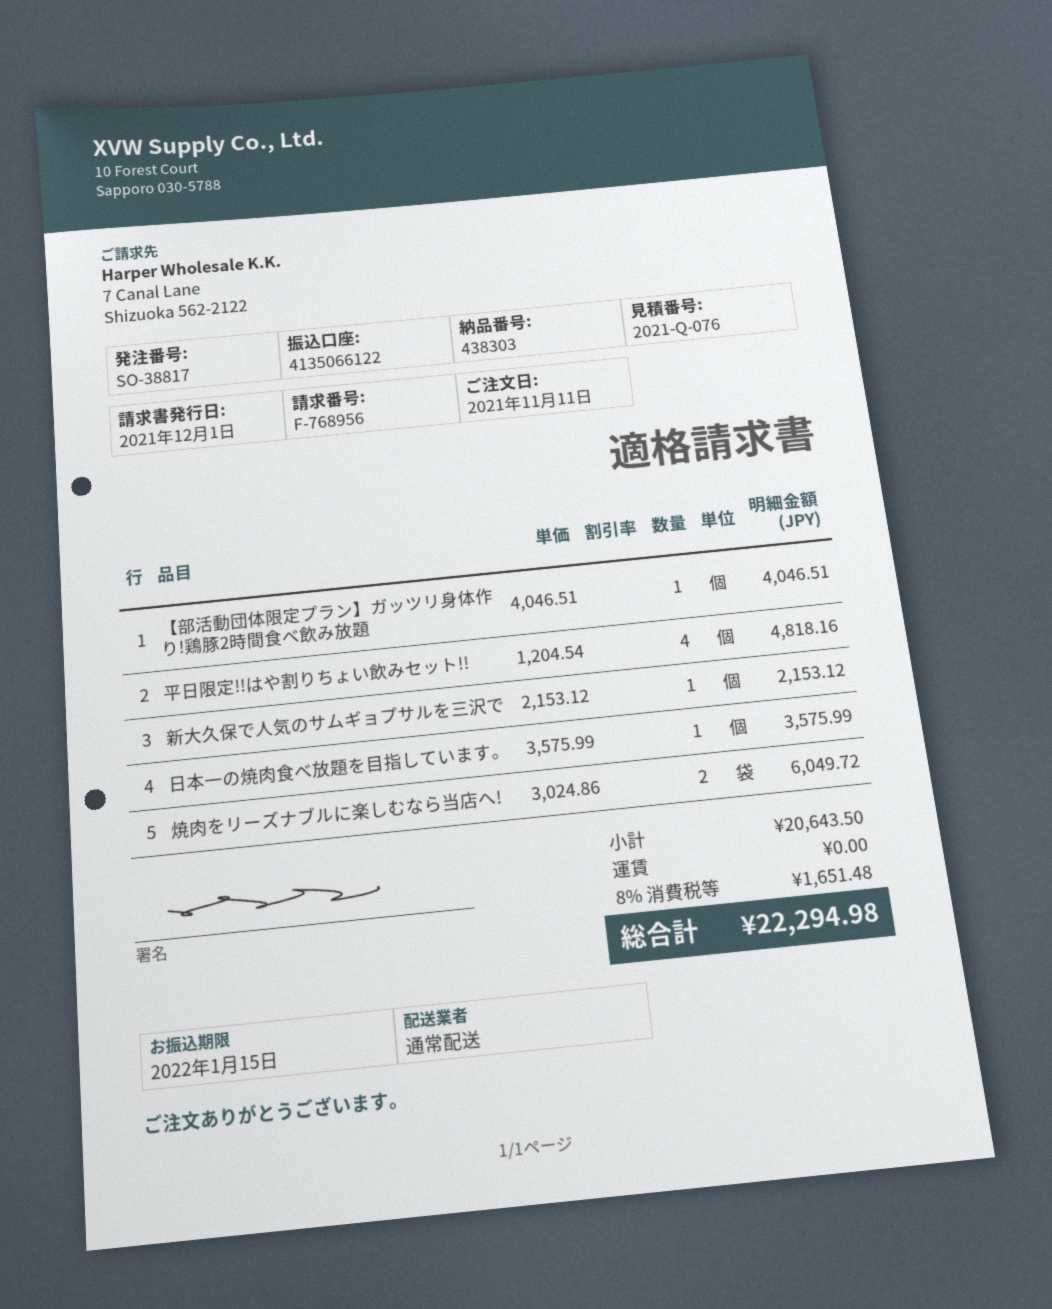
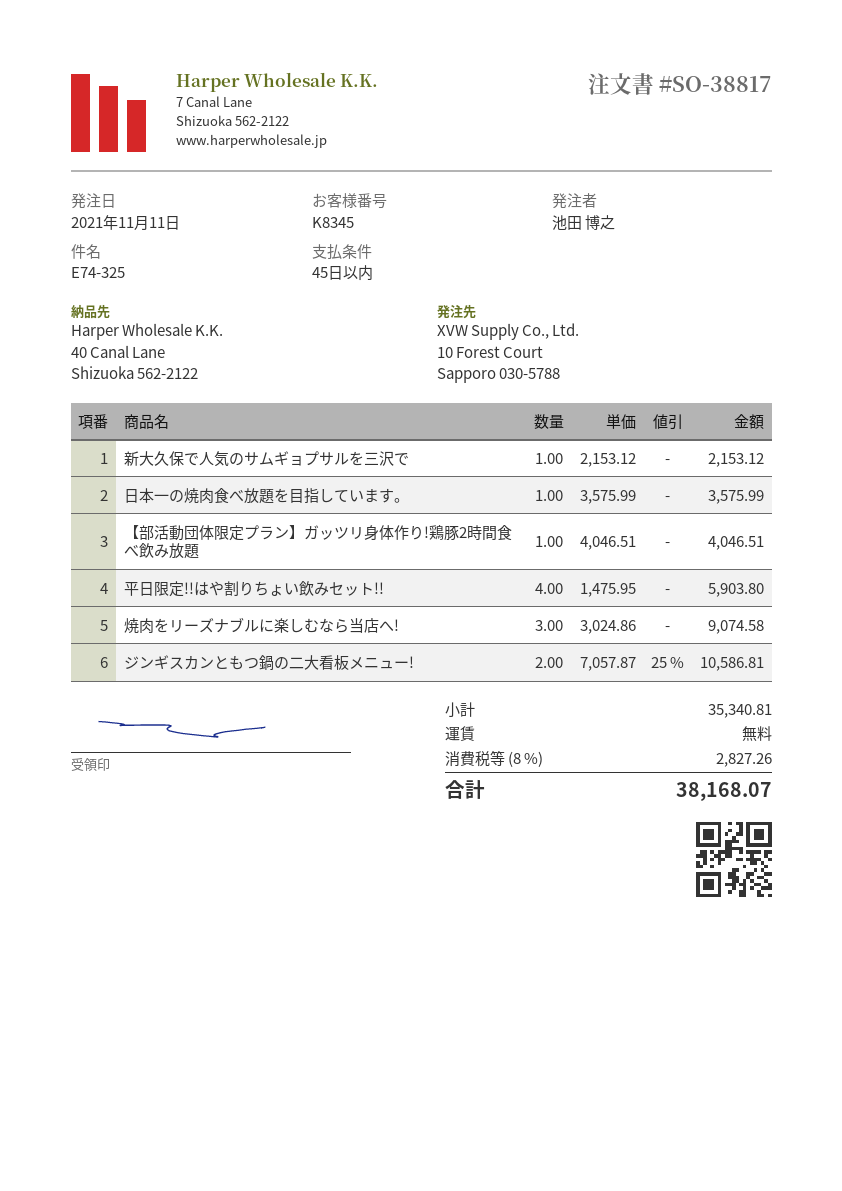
平日限定!!はや割りちょい飲みセット!!: 4 x 1204.54 = 4818.16 -> 4 x 1475.95 = 5903.80
焼肉をリーズナブルに楽しむなら当店へ!: 2 x 3024.86 = 6049.72 -> 3 x 3024.86 = 9074.58
ジンギスカンともつ鍋の二大看板メニュー!: none -> 2 x 7057.87 - 25% = 10586.81
subtotal: 20643.50 -> 35340.81
tax: 8% = 1651.48 -> 8% = 2827.26
total: 22294.98 -> 38168.07

